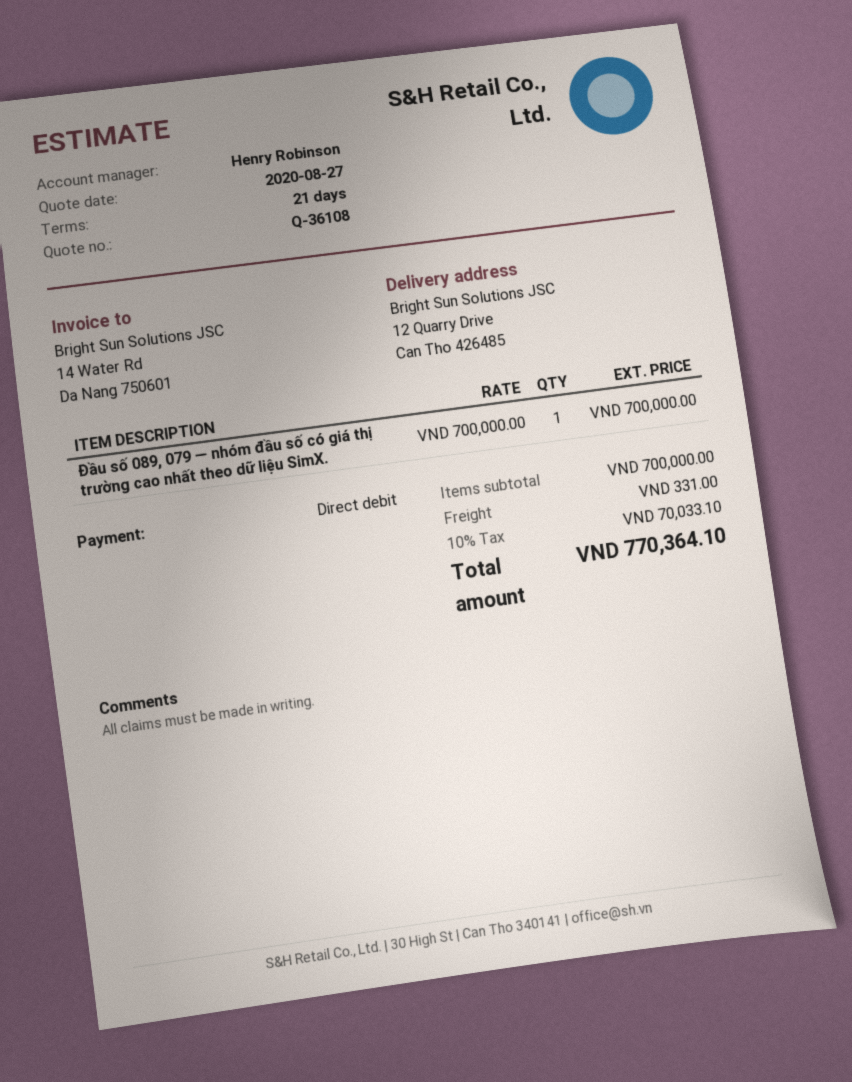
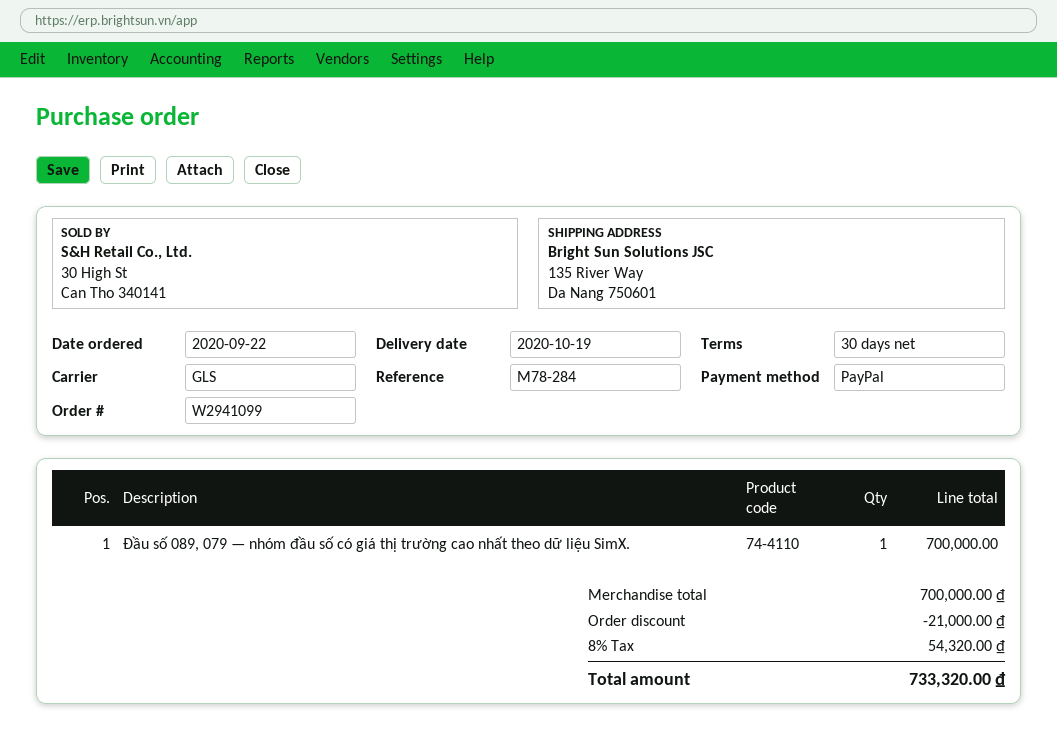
payment terms: 21 days -> 30 days
payment method: direct debit -> PayPal
ship to: 12 Quarry Drive, Can Tho 426485 -> 135 River Way, Da Nang 750601
discount: none -> 21000.00
shipping: 331.00 -> none
tax: 10% = 70033.10 -> 8% = 54320.00
total: 770364.10 -> 733320.00

